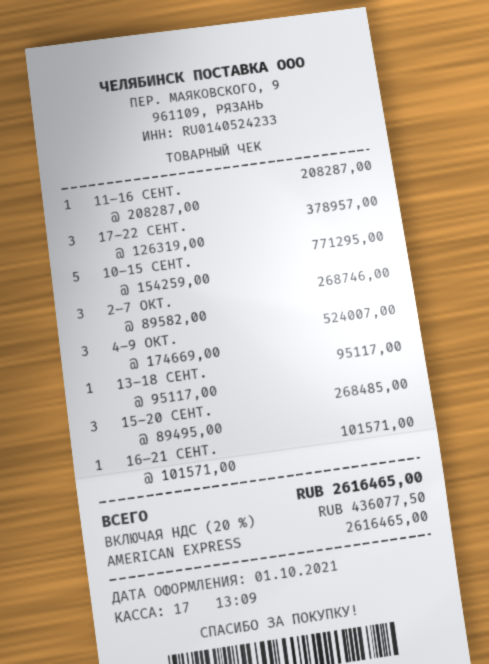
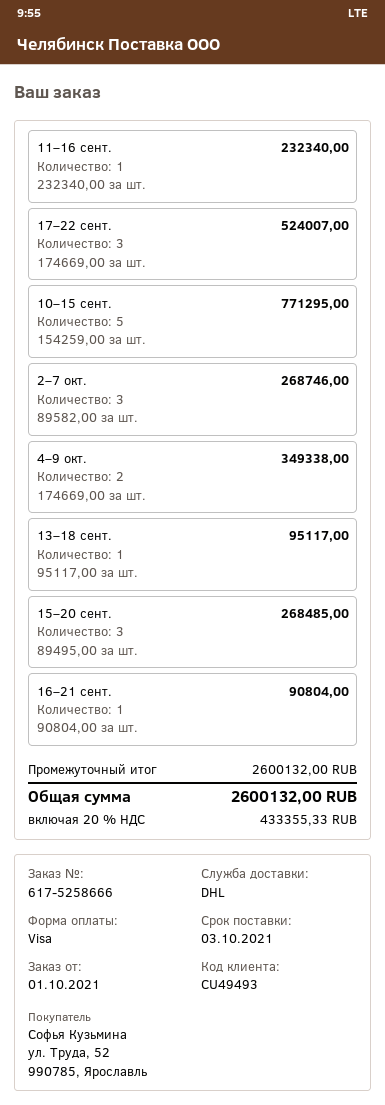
payment method: American Express -> Visa
11–16 СЕНТ.: 1 x 208287.00 = 208287.00 -> 1 x 232340.00 = 232340.00
17–22 СЕНТ.: 3 x 126319.00 = 378957.00 -> 3 x 174669.00 = 524007.00
4–9 ОКТ.: 3 x 174669.00 = 524007.00 -> 2 x 174669.00 = 349338.00
16–21 СЕНТ.: 1 x 101571.00 = 101571.00 -> 1 x 90804.00 = 90804.00
tax: 20% = 436077.50 -> 20% = 433355.33
total: 2616465.00 -> 2600132.00

